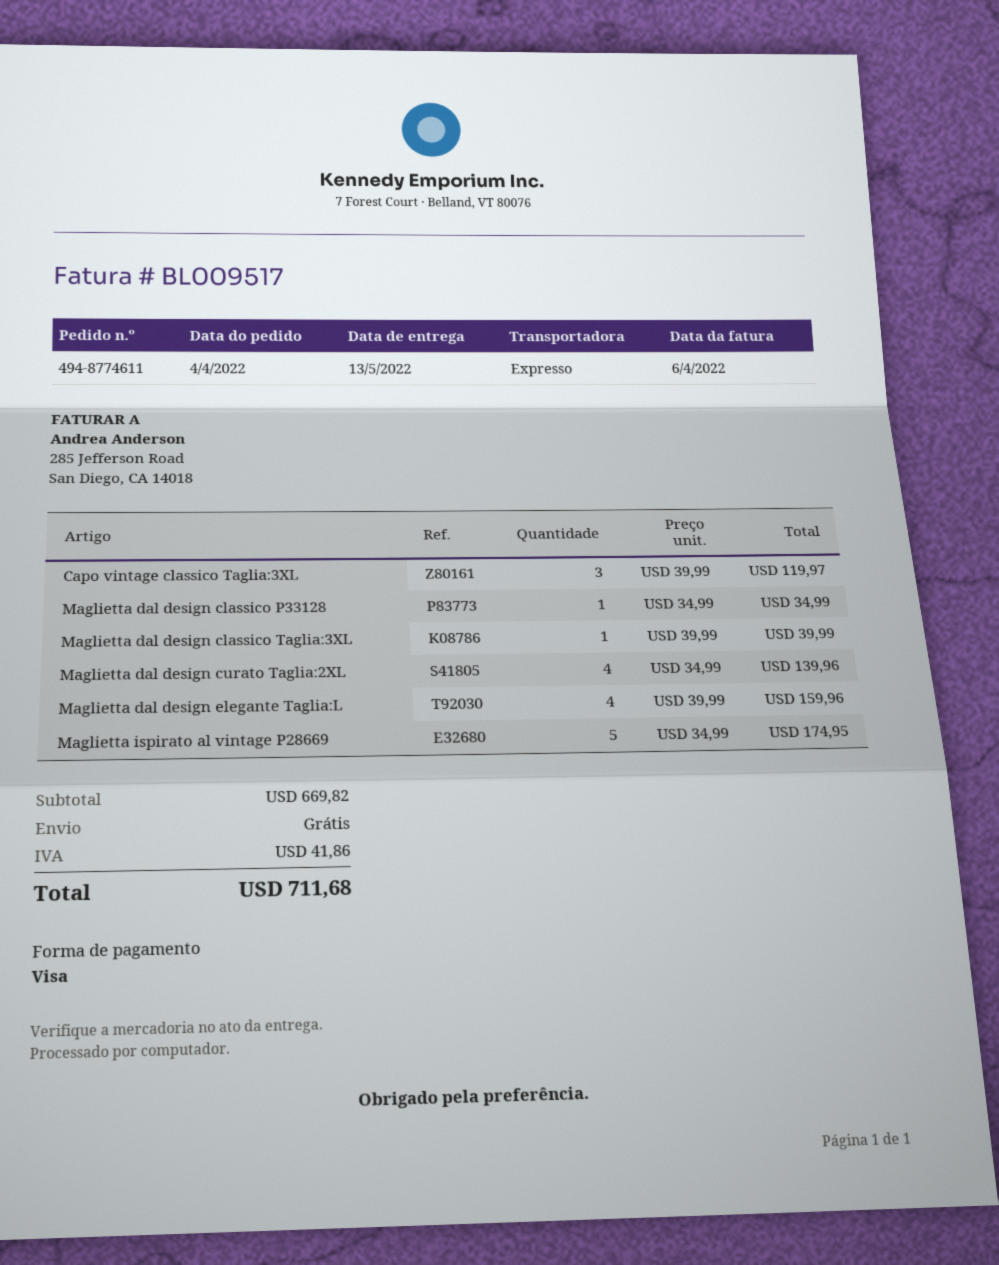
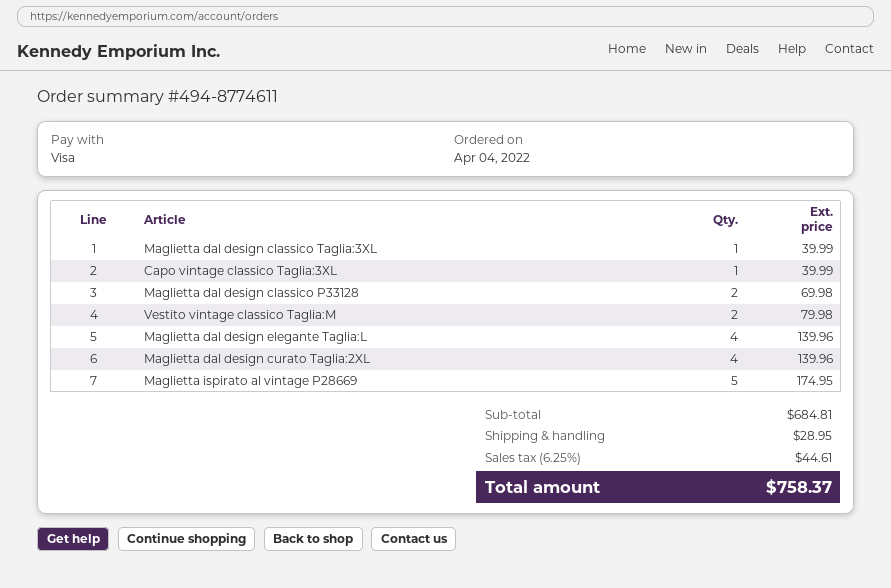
Capo vintage classico Taglia:3XL: 3 for 119.97 -> 1 for 39.99
Maglietta dal design classico P33128: 1 for 34.99 -> 2 for 69.98
Maglietta dal design elegante Taglia:L: 4 for 159.96 -> 4 for 139.96
Vestito vintage classico Taglia:M: none -> 2 for 79.98
subtotal: 669.82 -> 684.81
shipping: 0.00 -> 28.95
tax: 41.86 -> 44.61
total: 711.68 -> 758.37

